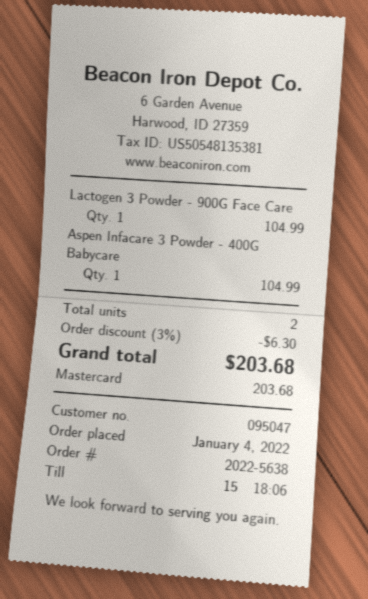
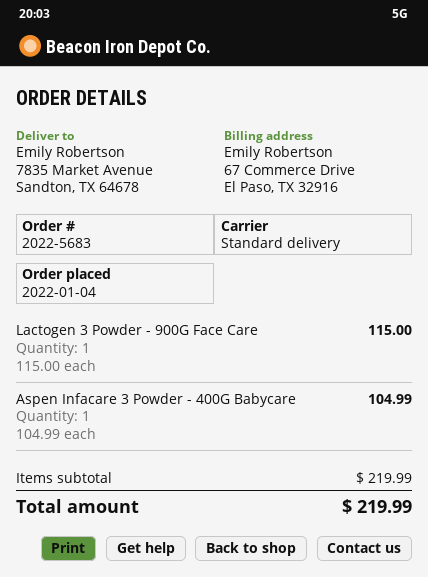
order number: 2022-5638 -> 2022-5683
Lactogen 3 Powder - 900G Face Care: 1 for 104.99 -> 1 for 115.00
discount: 3% = 6.30 -> none
total: 203.68 -> 219.99

